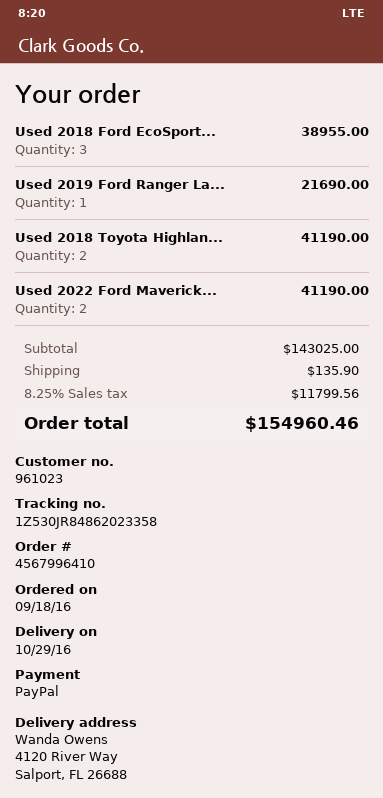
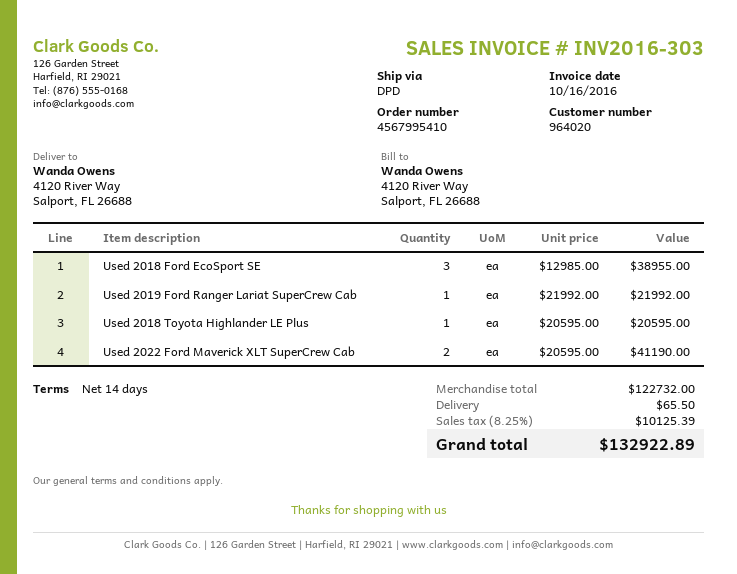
order number: 4567996410 -> 4567995410
customer number: 961023 -> 964020
Used 2019 Ford Ranger La...: 1 for 21690.00 -> 1 for 21992.00
Used 2018 Toyota Highlan...: 2 for 41190.00 -> 1 for 20595.00
subtotal: 143025.00 -> 122732.00
shipping: 135.90 -> 65.50
tax: 8.25% = 11799.56 -> 8.25% = 10125.39
total: 154960.46 -> 132922.89

